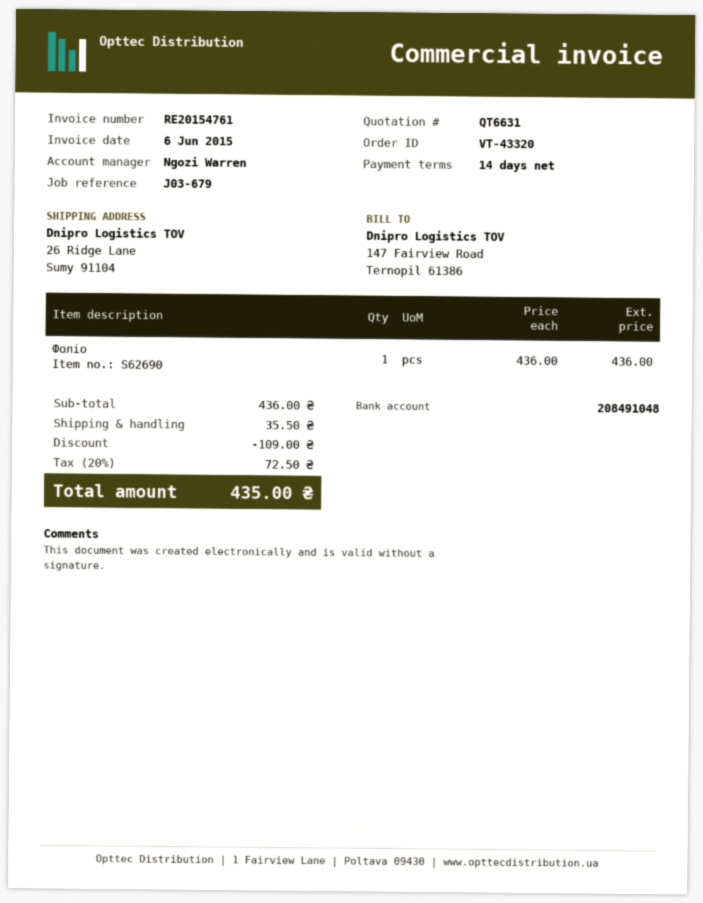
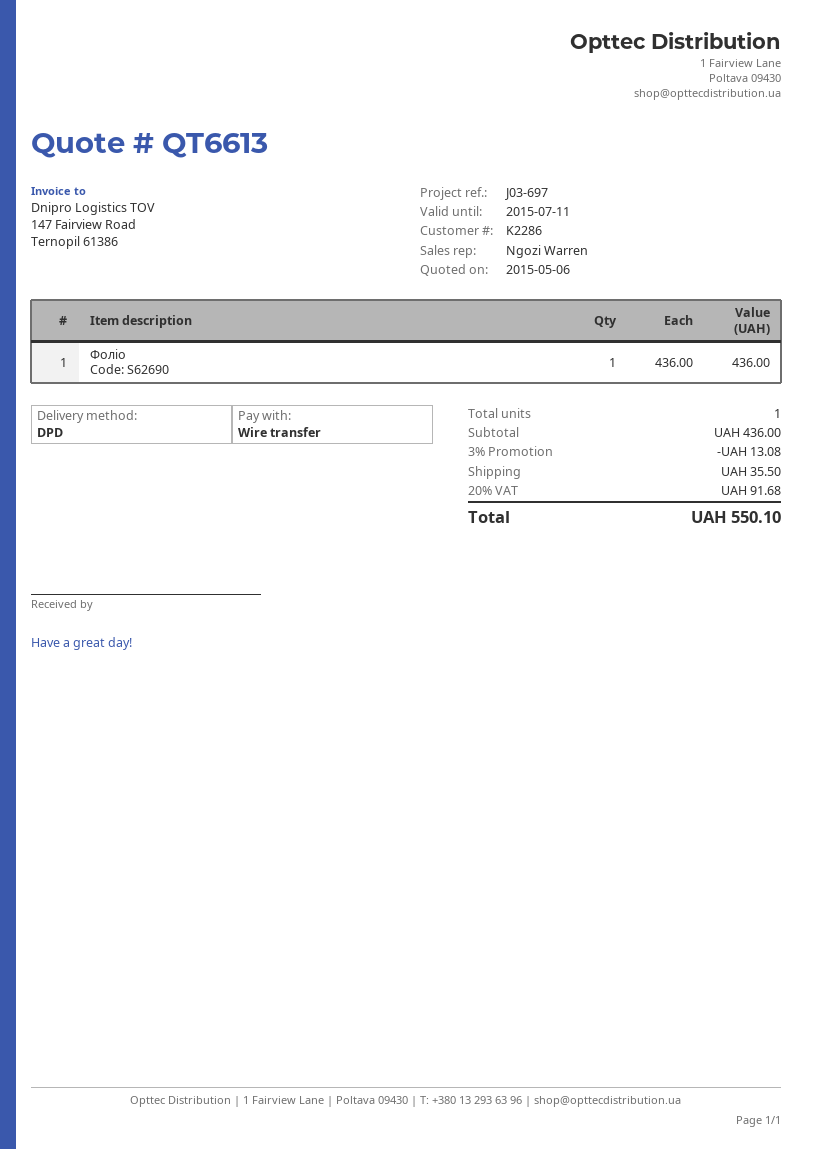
quote number: QT6631 -> QT6613
reference: J03-679 -> J03-697
discount: 109.00 -> 13.08
tax: 20% = 72.50 -> 20% = 91.68
total: 435.00 -> 550.10

